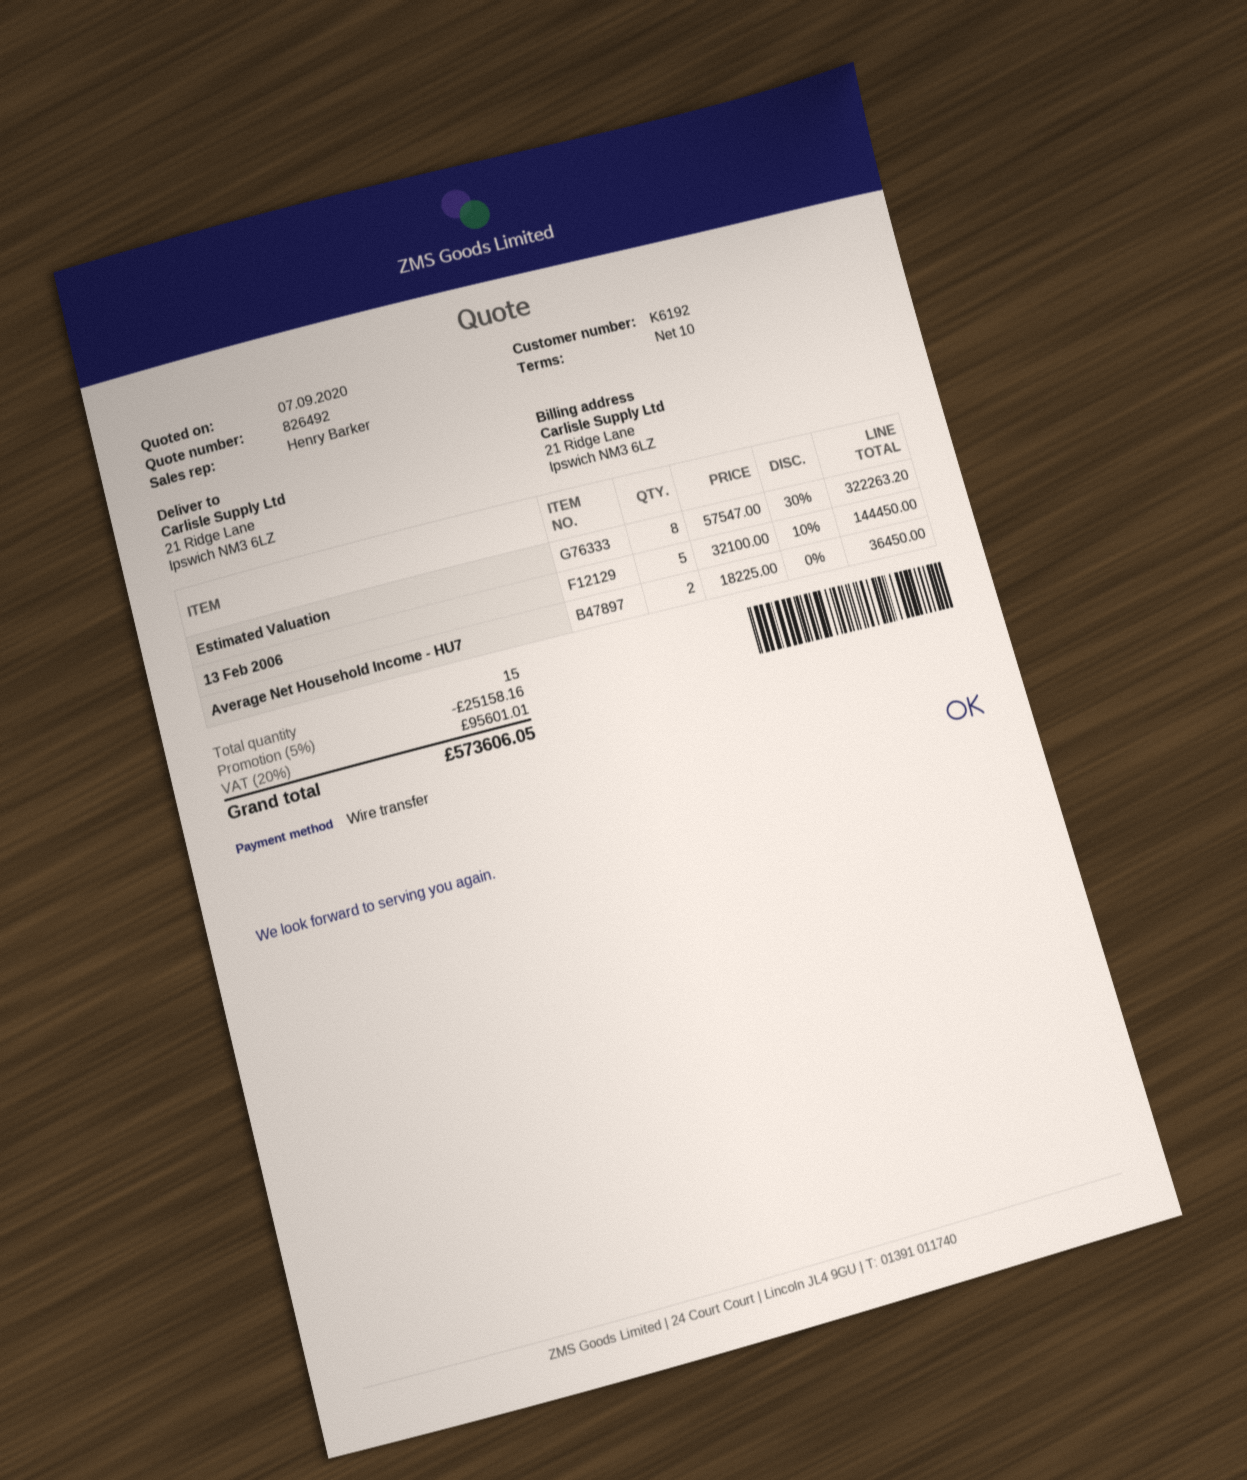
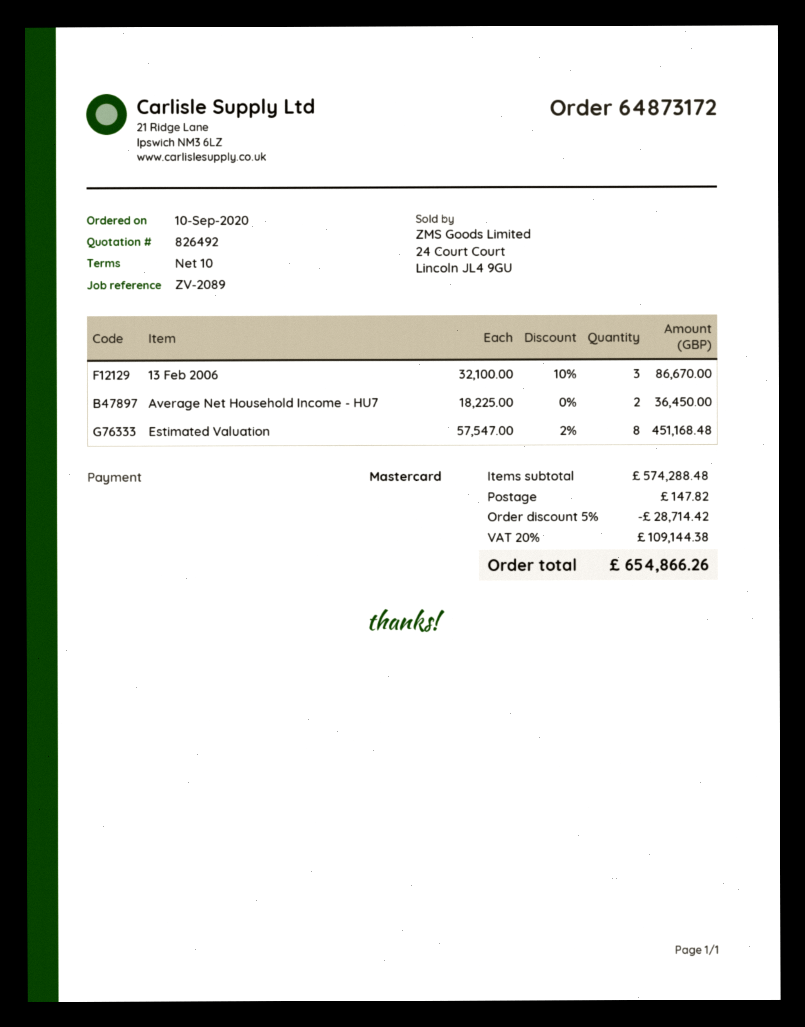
payment method: bank transfer -> Mastercard
Estimated Valuation: 8 x 57547.00 - 30% = 322263.20 -> 8 x 57547.00 - 2% = 451168.48
13 Feb 2006: 5 x 32100.00 - 10% = 144450.00 -> 3 x 32100.00 - 10% = 86670.00
discount: 5% = 25158.16 -> 5% = 28714.42
shipping: none -> 147.82
tax: 20% = 95601.01 -> 20% = 109144.38
total: 573606.05 -> 654866.26

